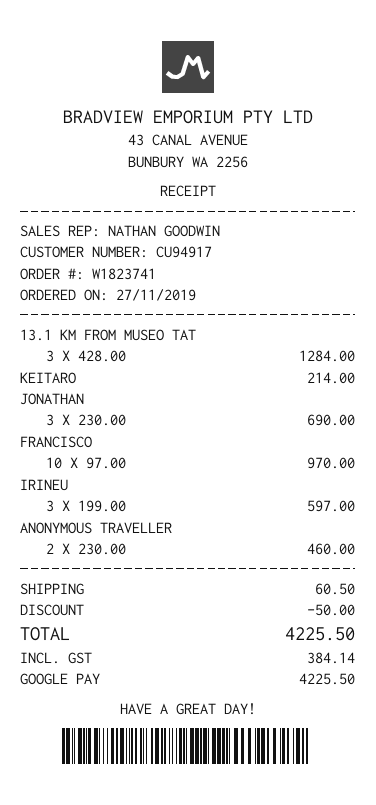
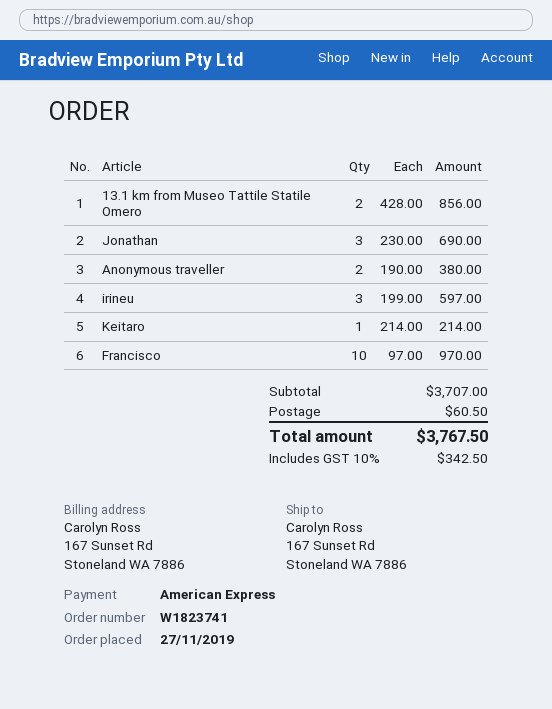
payment method: Google Pay -> American Express
13.1 KM FROM MUSEO TAT: 3 x 428.00 = 1284.00 -> 2 x 428.00 = 856.00
ANONYMOUS TRAVELLER: 2 x 230.00 = 460.00 -> 2 x 190.00 = 380.00
discount: 50.00 -> none
tax: 384.14 -> 342.50
total: 4225.50 -> 3767.50

